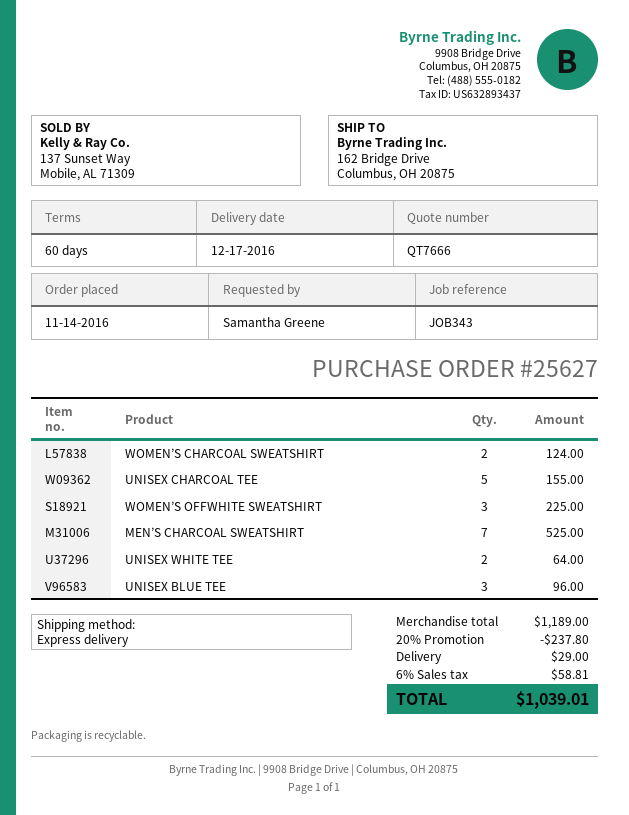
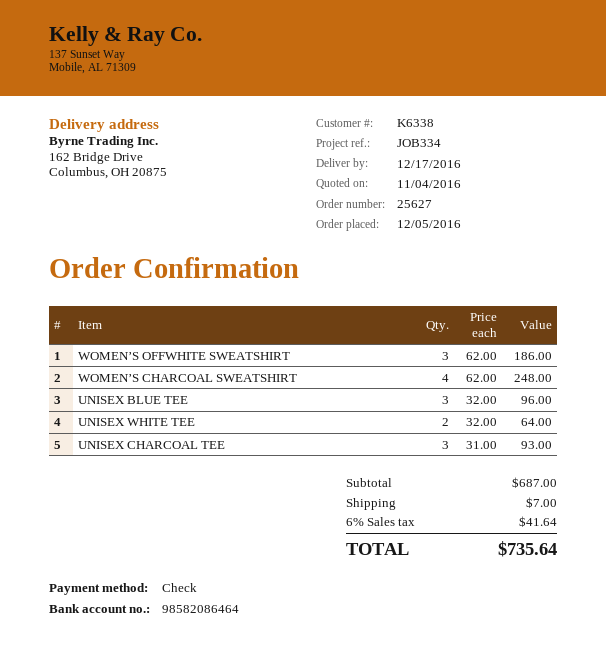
order date: 2016-11-14 -> 2016-12-05
reference: JOB343 -> JOB334
WOMEN’S CHARCOAL SWEATSHIRT: 2 for 124.00 -> 4 for 248.00
UNISEX CHARCOAL TEE: 5 for 155.00 -> 3 for 93.00
WOMEN’S OFFWHITE SWEATSHIRT: 3 for 225.00 -> 3 for 186.00
MEN’S CHARCOAL SWEATSHIRT: 7 for 525.00 -> none
subtotal: 1189.00 -> 687.00
discount: 20% = 237.80 -> none
shipping: 29.00 -> 7.00
tax: 6% = 58.81 -> 6% = 41.64
total: 1039.01 -> 735.64

